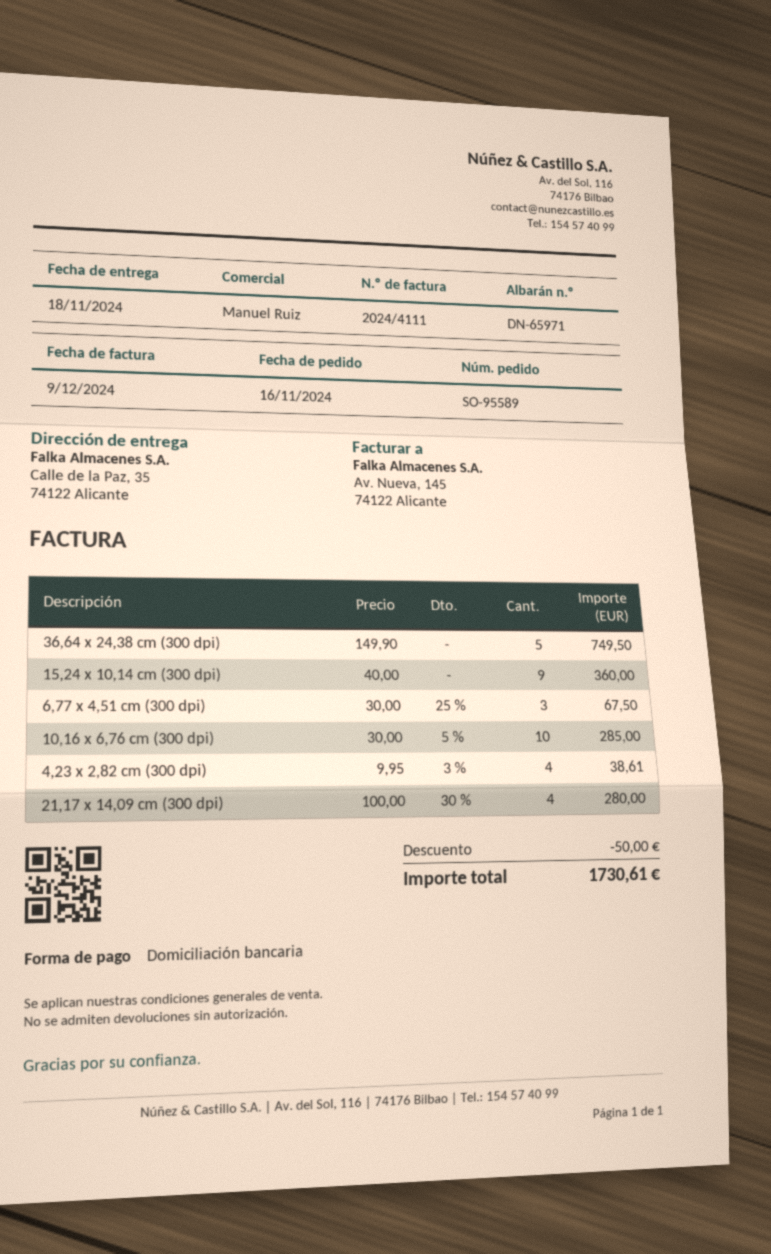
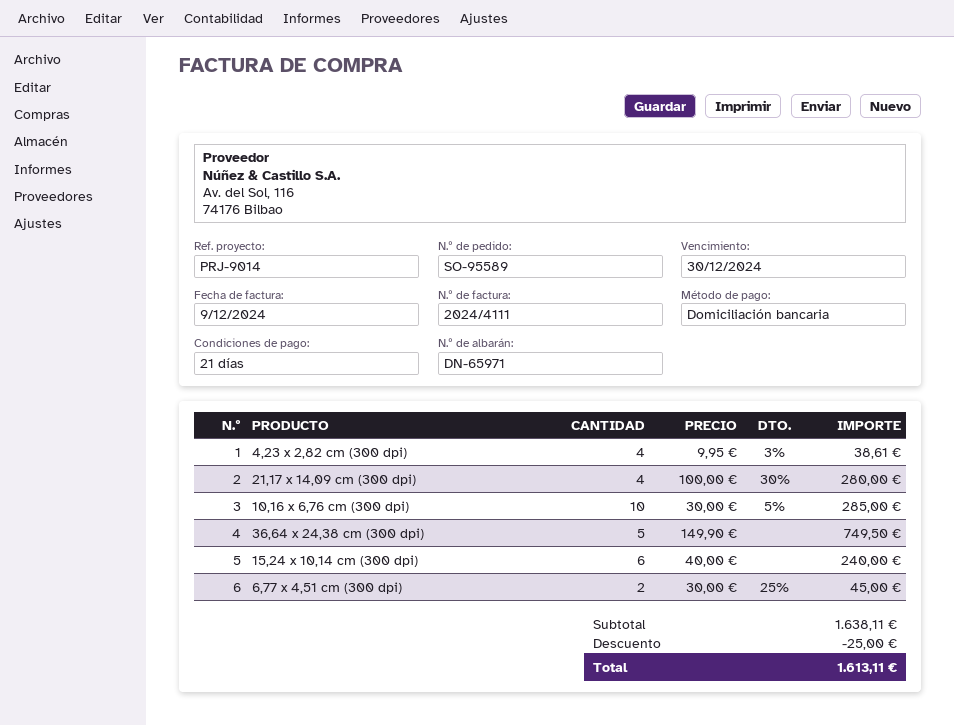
15,24 x 10,14 cm (300 dpi): 9 x 40.00 = 360.00 -> 6 x 40.00 = 240.00
6,77 x 4,51 cm (300 dpi): 3 x 30.00 - 25% = 67.50 -> 2 x 30.00 - 25% = 45.00
discount: 50.00 -> 25.00
total: 1730.61 -> 1613.11

